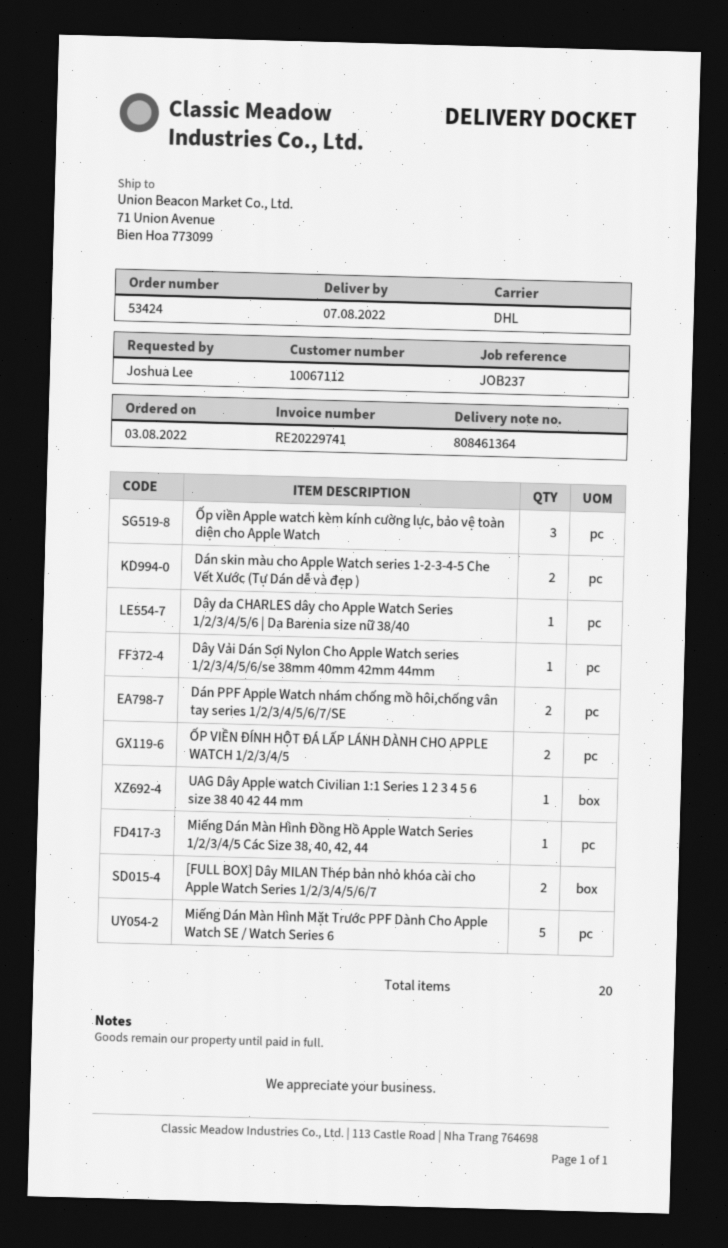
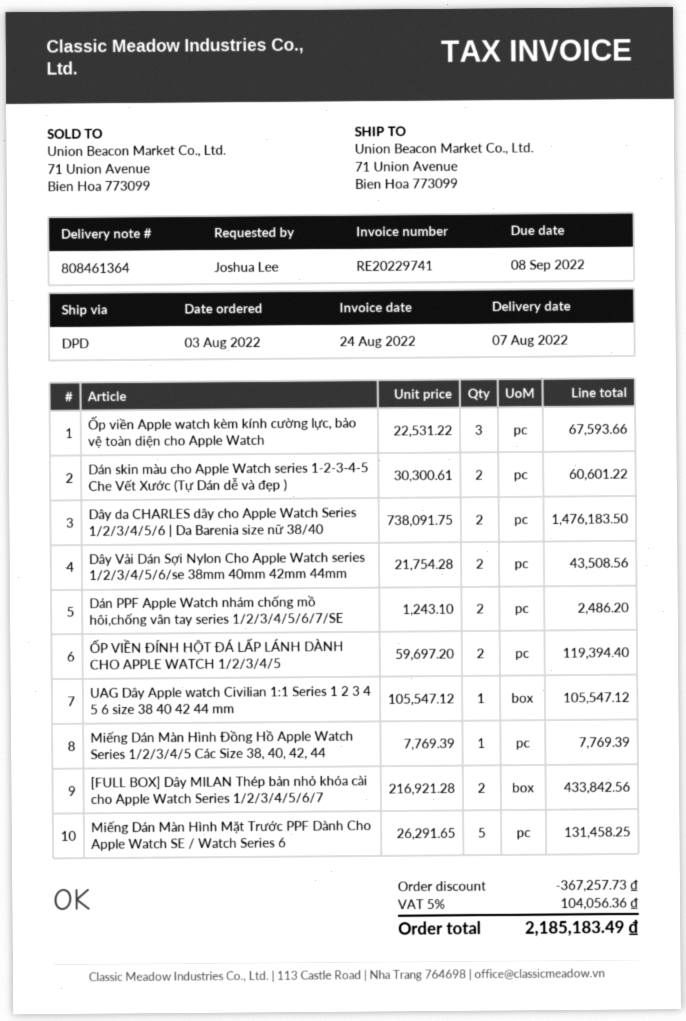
shipping method: DHL -> DPD
Dây da CHARLES dây cho Apple Watch Series 1/2/3/4/5/6 | Da Barenia size nữ 38/40: 1 -> 2
Dây Vải Dán Sợi Nylon Cho Apple Watch series 1/2/3/4/5/6/se 38mm 40mm 42mm 44mm: 1 -> 2

